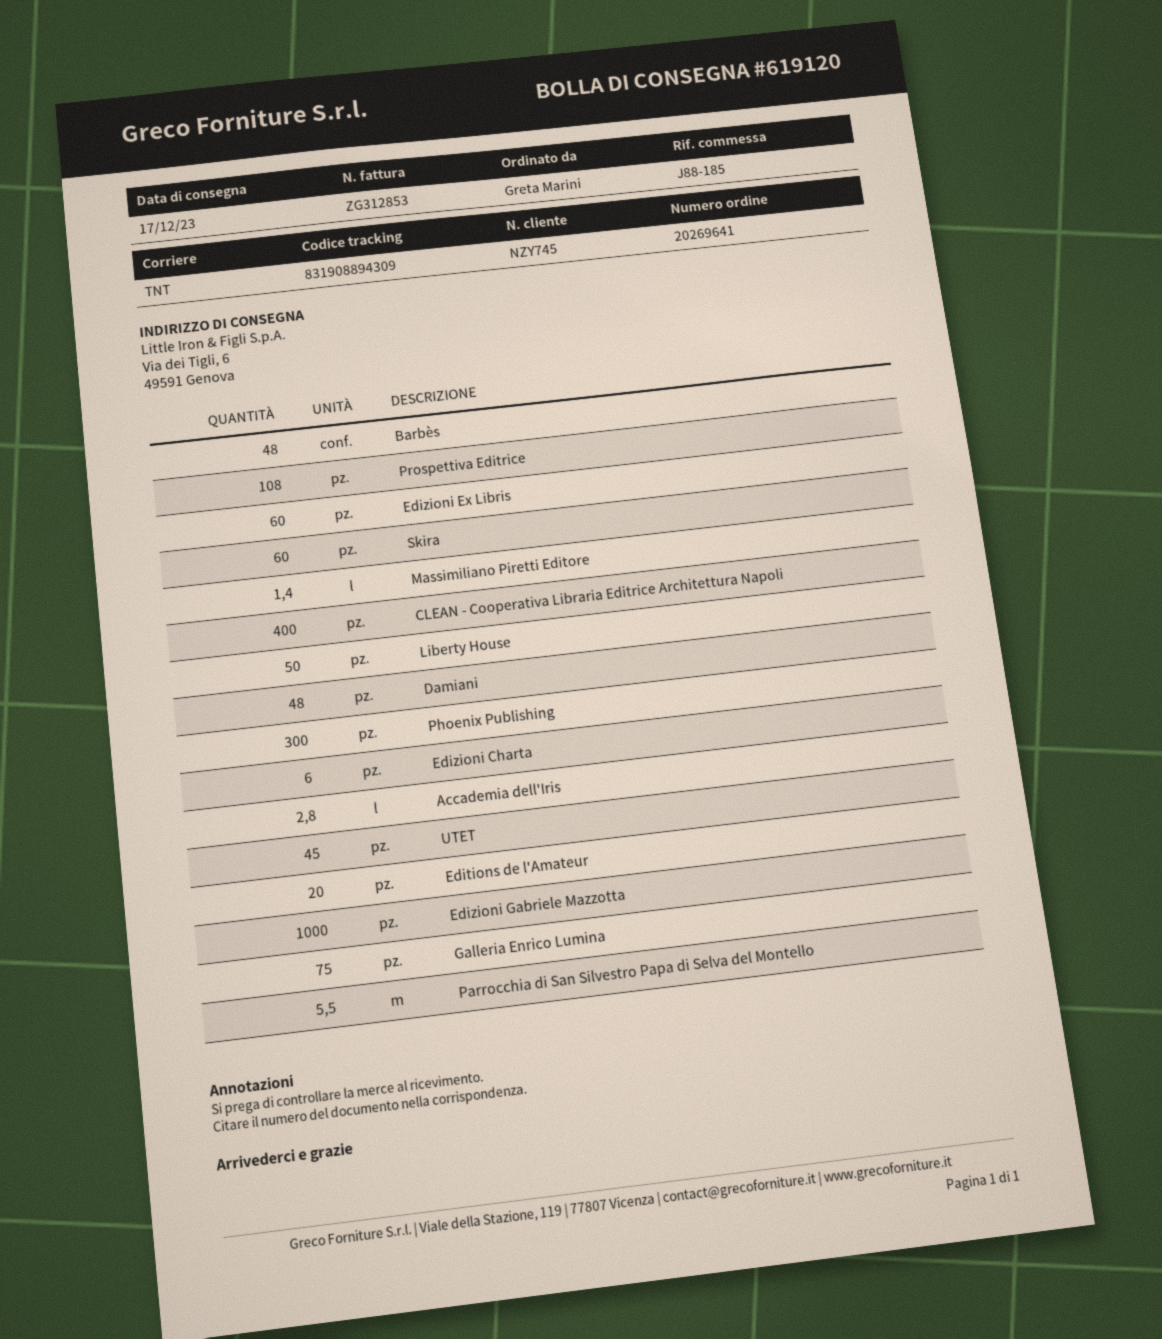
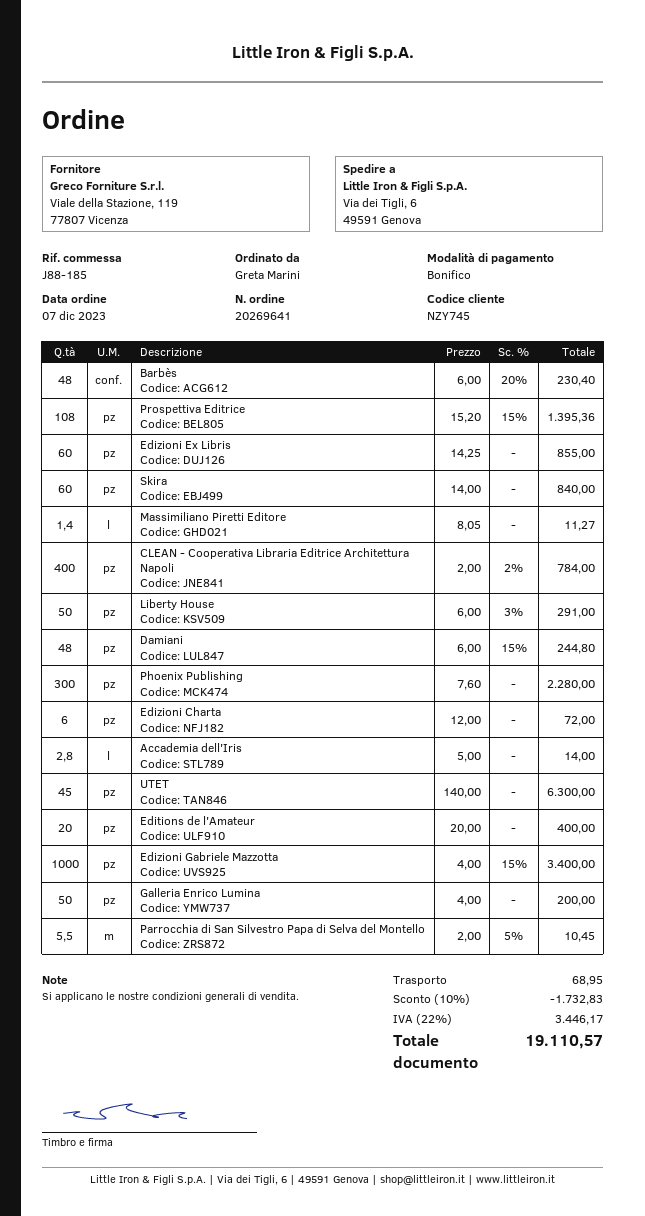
Galleria Enrico Lumina: 75 -> 50

